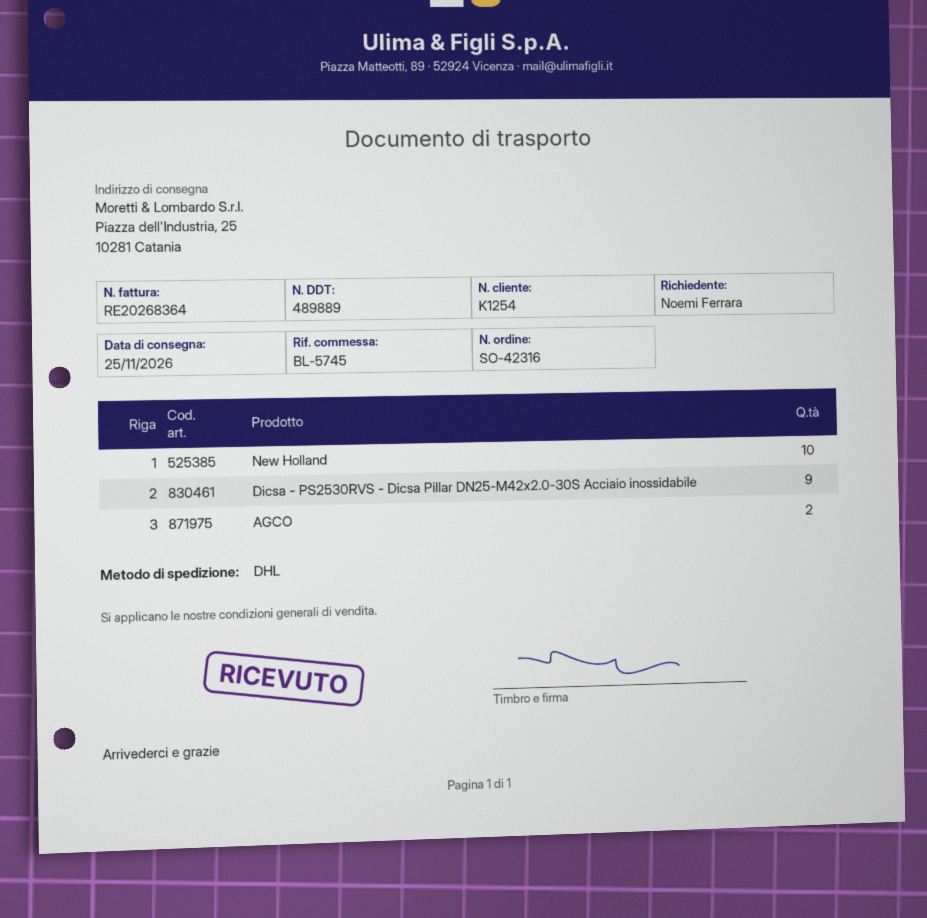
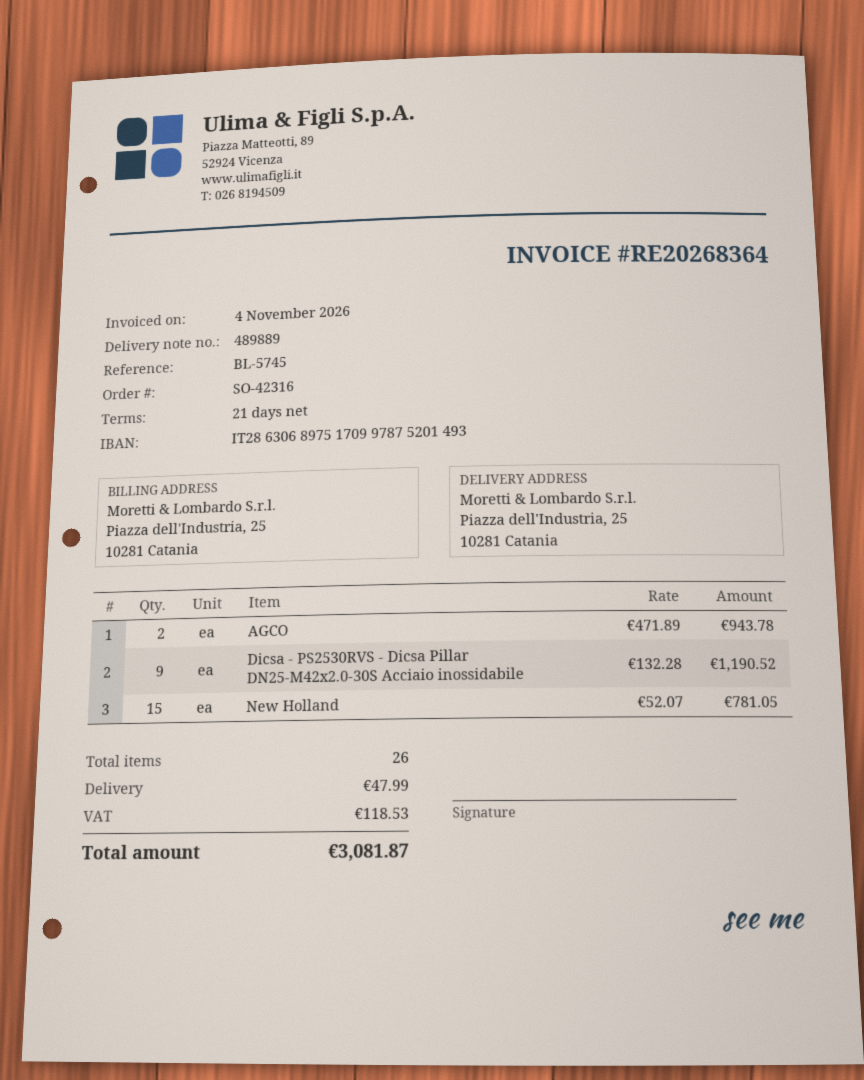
New Holland: 10 -> 15

